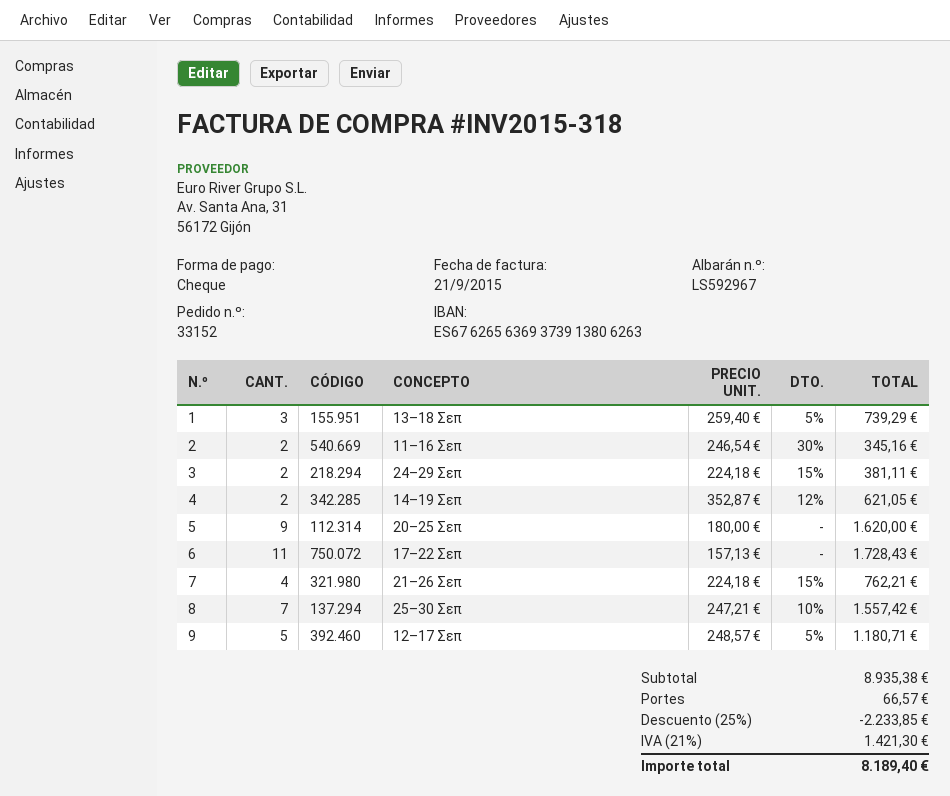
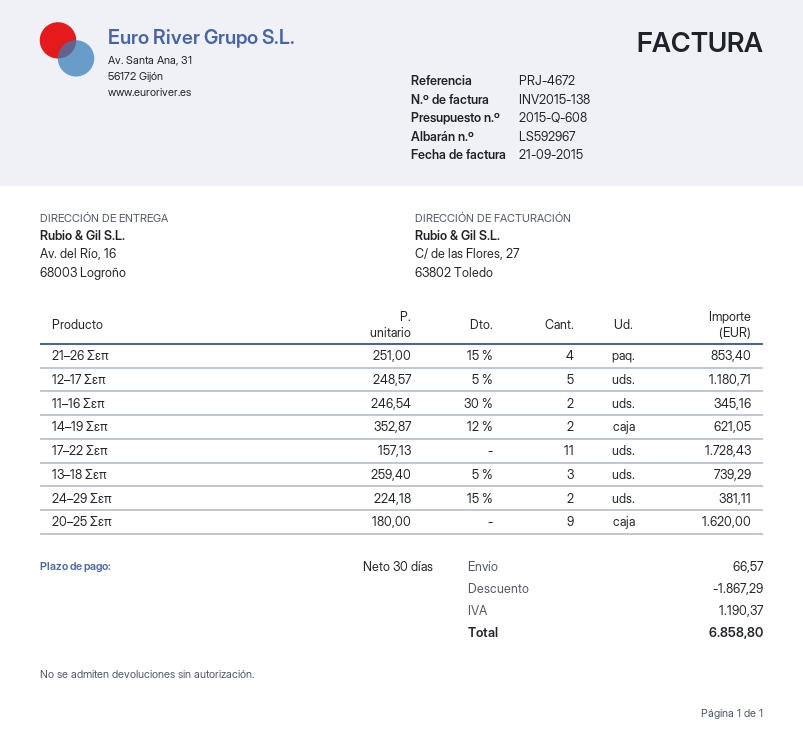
invoice number: INV2015-318 -> INV2015-138
21–26 Σεπ: 4 x 224.18 - 15% = 762.21 -> 4 x 251.00 - 15% = 853.40
25–30 Σεπ: 7 x 247.21 - 10% = 1557.42 -> none
discount: 2233.85 -> 1867.29
tax: 1421.30 -> 1190.37
total: 8189.40 -> 6858.80

